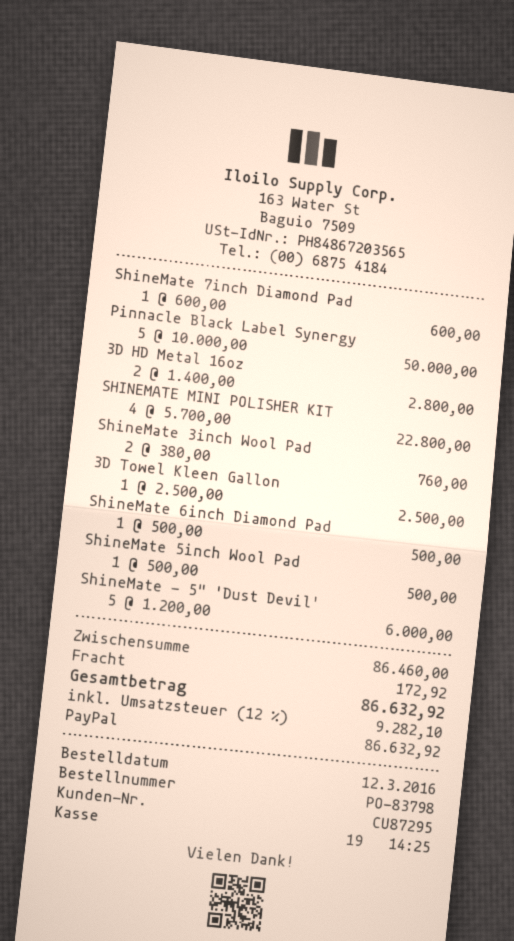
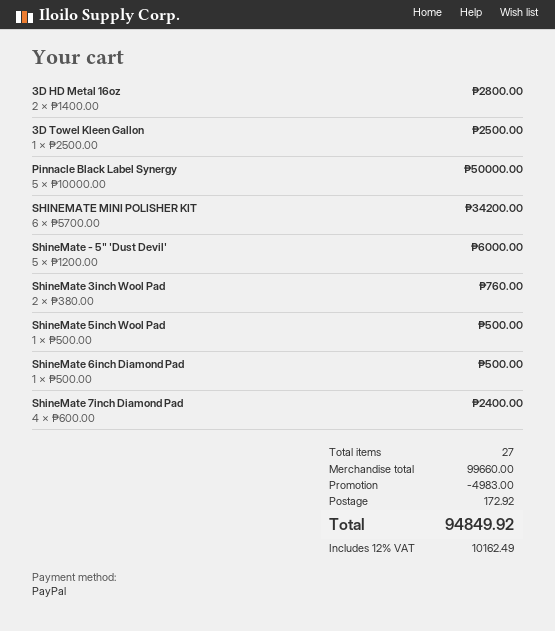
ShineMate 7inch Diamond Pad: 1 x 600.00 = 600.00 -> 4 x 600.00 = 2400.00
SHINEMATE MINI POLISHER KIT: 4 x 5700.00 = 22800.00 -> 6 x 5700.00 = 34200.00
subtotal: 86460.00 -> 99660.00
discount: none -> 4983.00
tax: 12% = 9282.10 -> 12% = 10162.49
total: 86632.92 -> 94849.92

